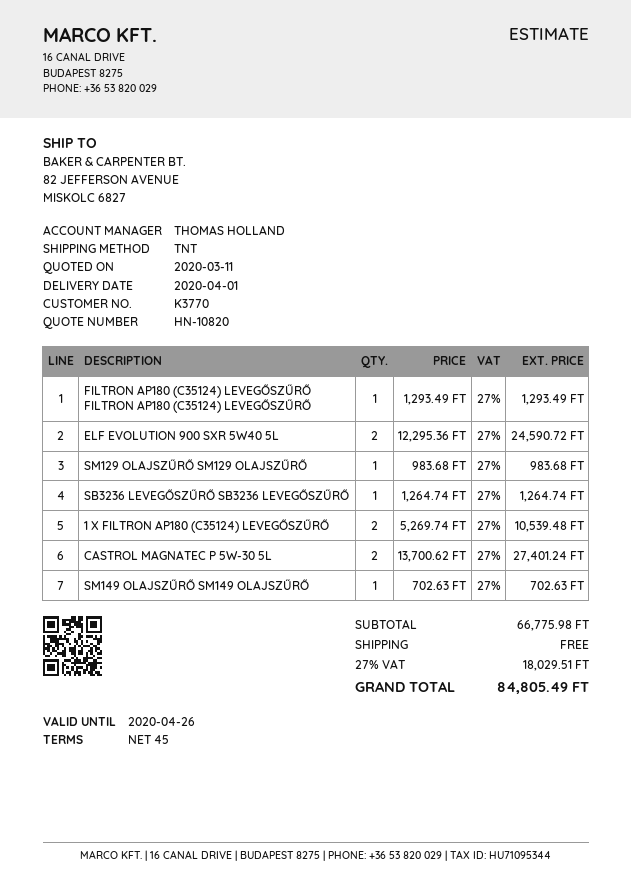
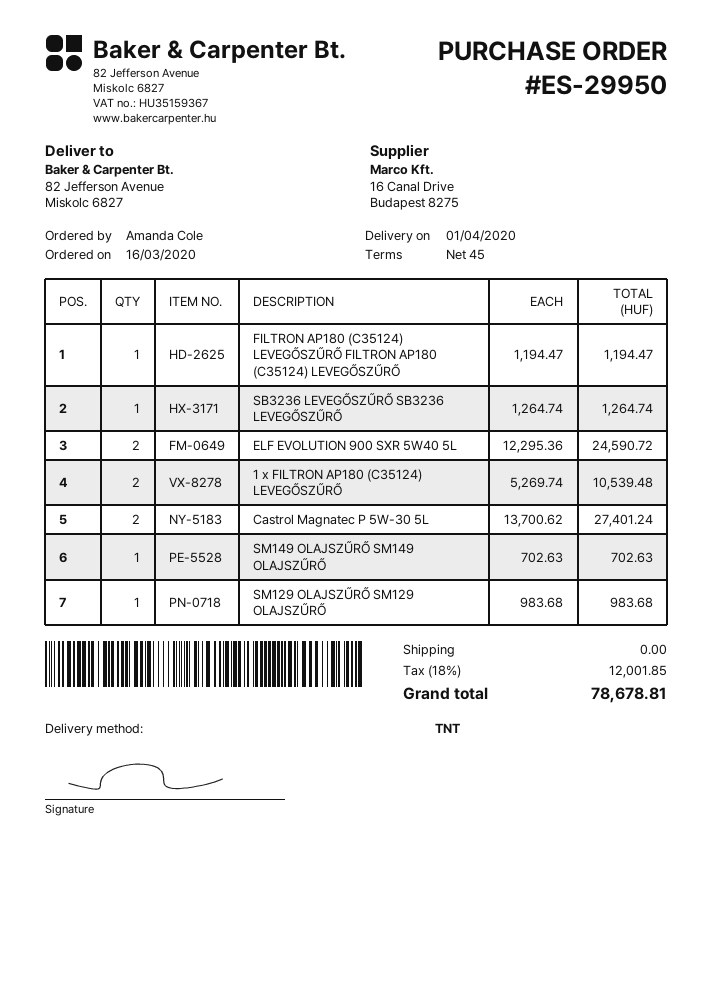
FILTRON AP180 (C35124) LEVEGŐSZŰRŐ FILTRON AP180 (C35124) LEVEGŐSZŰRŐ: 1 x 1293.49 = 1293.49 -> 1 x 1194.47 = 1194.47
tax: 27% = 18029.51 -> 18% = 12001.85
total: 84805.49 -> 78678.81

